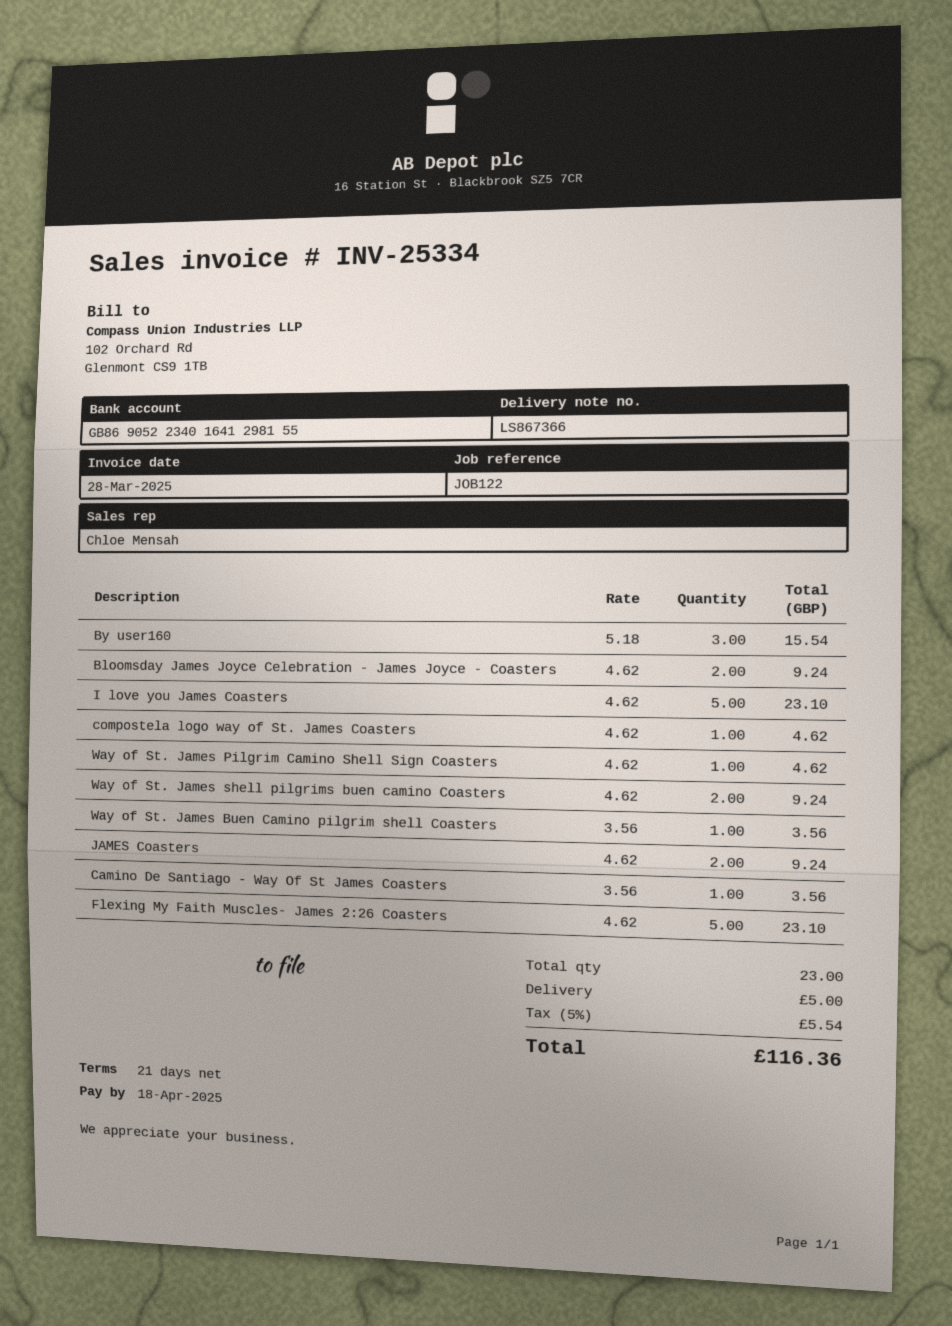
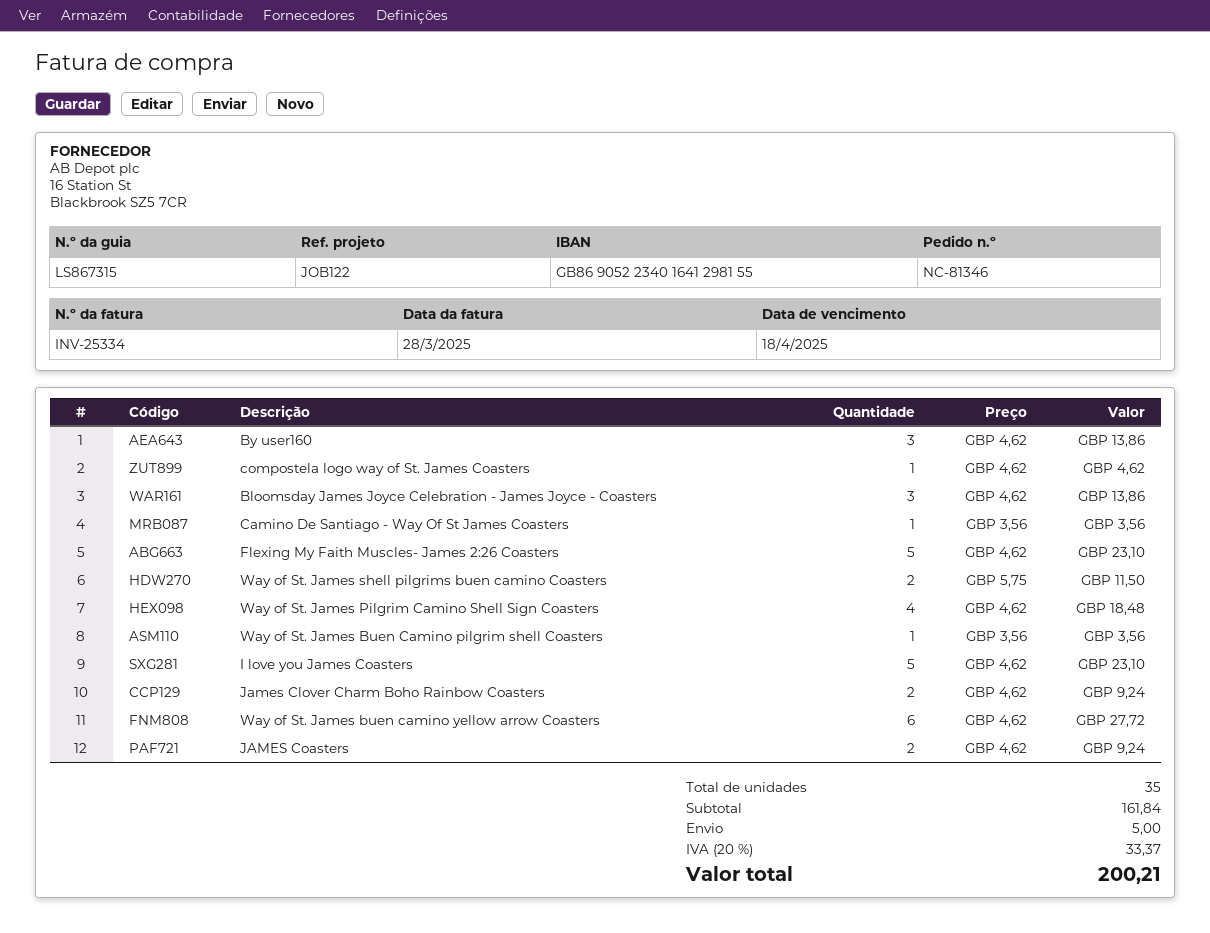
delivery note number: LS867366 -> LS867315
By user160: 3 x 5.18 = 15.54 -> 3 x 4.62 = 13.86
Bloomsday James Joyce Celebration - James Joyce - Coasters: 2 x 4.62 = 9.24 -> 3 x 4.62 = 13.86
Way of St. James Pilgrim Camino Shell Sign Coasters: 1 x 4.62 = 4.62 -> 4 x 4.62 = 18.48
Way of St. James shell pilgrims buen camino Coasters: 2 x 4.62 = 9.24 -> 2 x 5.75 = 11.50
James Clover Charm Boho Rainbow Coasters: none -> 2 x 4.62 = 9.24
Way of St. James buen camino yellow arrow Coasters: none -> 6 x 4.62 = 27.72
total quantity: 23 -> 35
tax: 5% = 5.54 -> 20% = 33.37
total: 116.36 -> 200.21

